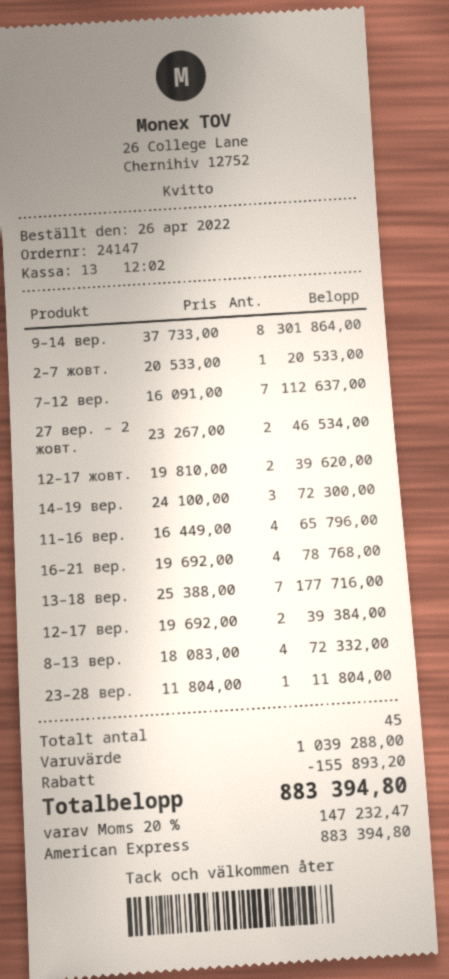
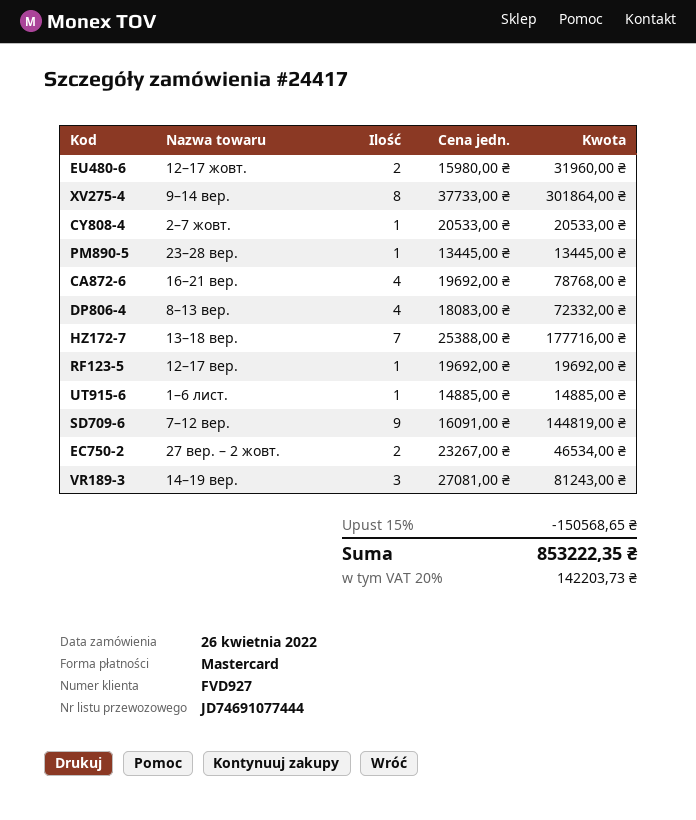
order number: 24147 -> 24417
payment method: American Express -> Mastercard
7–12 вер.: 7 x 16091.00 = 112637.00 -> 9 x 16091.00 = 144819.00
12–17 жовт.: 2 x 19810.00 = 39620.00 -> 2 x 15980.00 = 31960.00
14–19 вер.: 3 x 24100.00 = 72300.00 -> 3 x 27081.00 = 81243.00
11–16 вер.: 4 x 16449.00 = 65796.00 -> none
12–17 вер.: 2 x 19692.00 = 39384.00 -> 1 x 19692.00 = 19692.00
23–28 вер.: 1 x 11804.00 = 11804.00 -> 1 x 13445.00 = 13445.00
1–6 лист.: none -> 1 x 14885.00 = 14885.00
discount: 155893.20 -> 150568.65
tax: 20% = 147232.47 -> 20% = 142203.73
total: 883394.80 -> 853222.35

